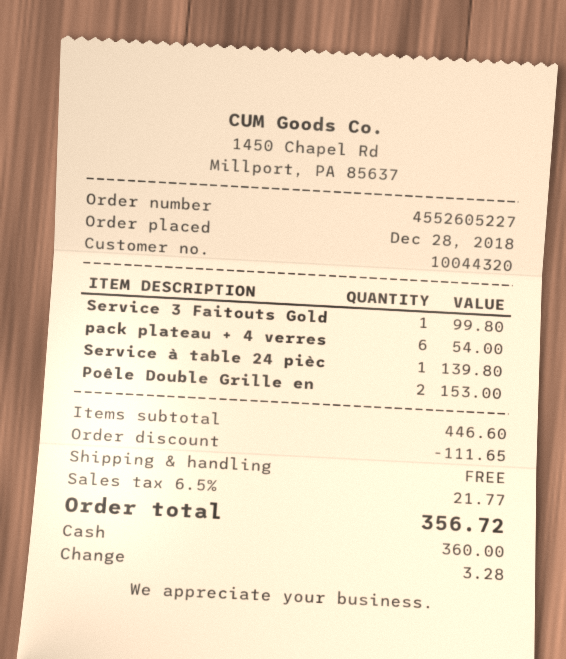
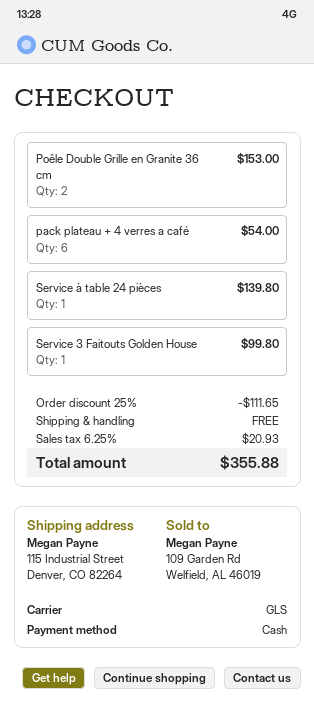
tax: 6.5% = 21.77 -> 6.25% = 20.93
total: 356.72 -> 355.88

